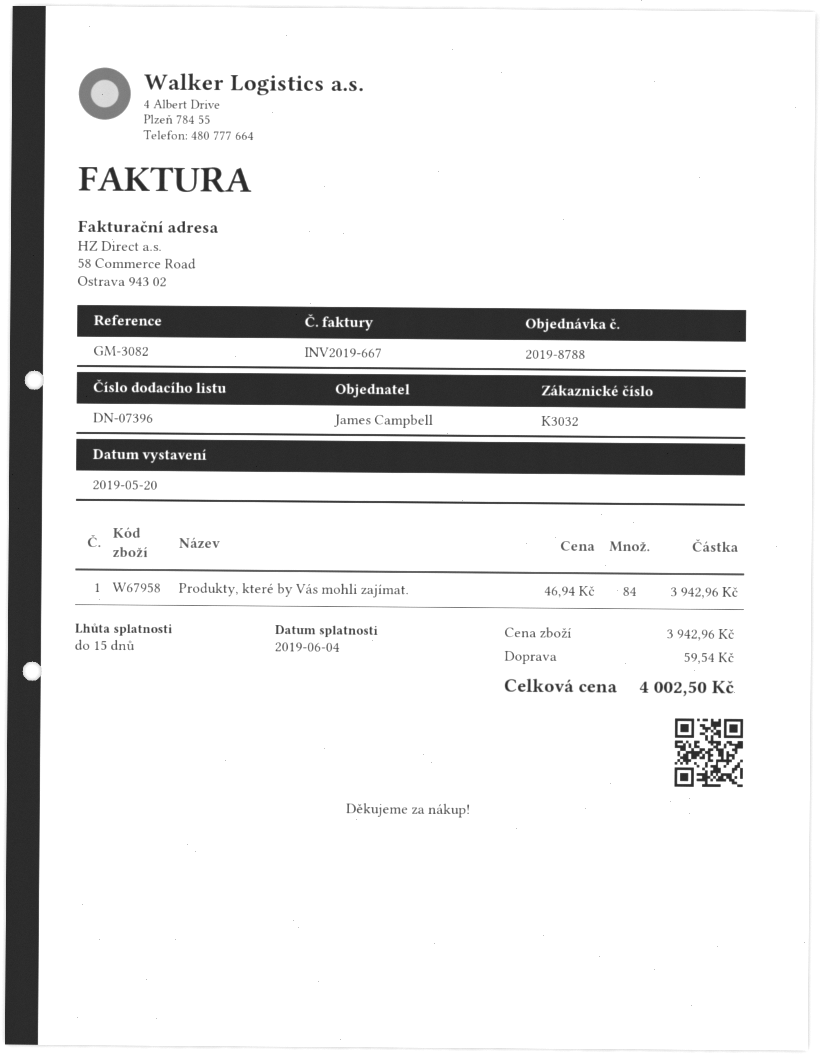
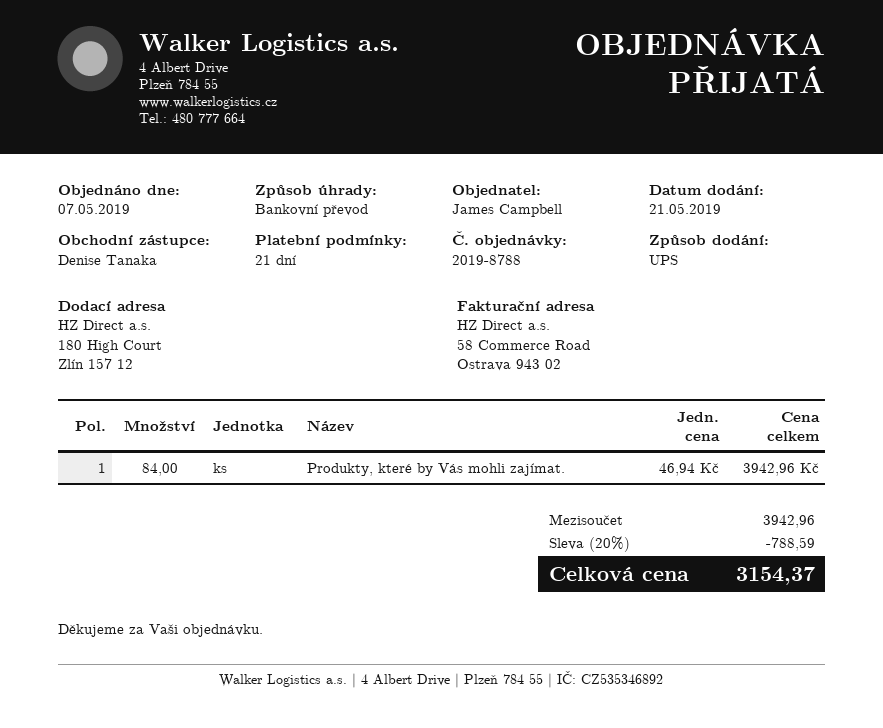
payment terms: 15 days -> 21 days
discount: none -> 20% = 788.59
shipping: 59.54 -> none
total: 4002.50 -> 3154.37

